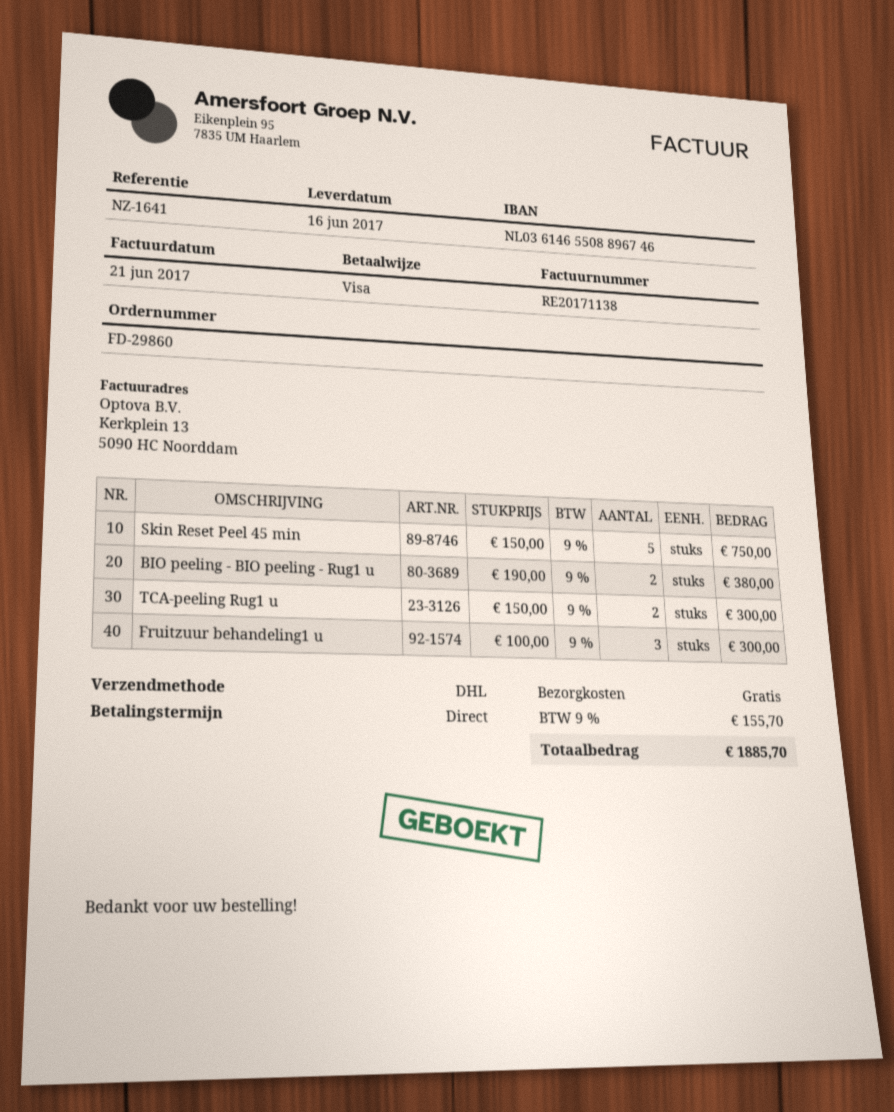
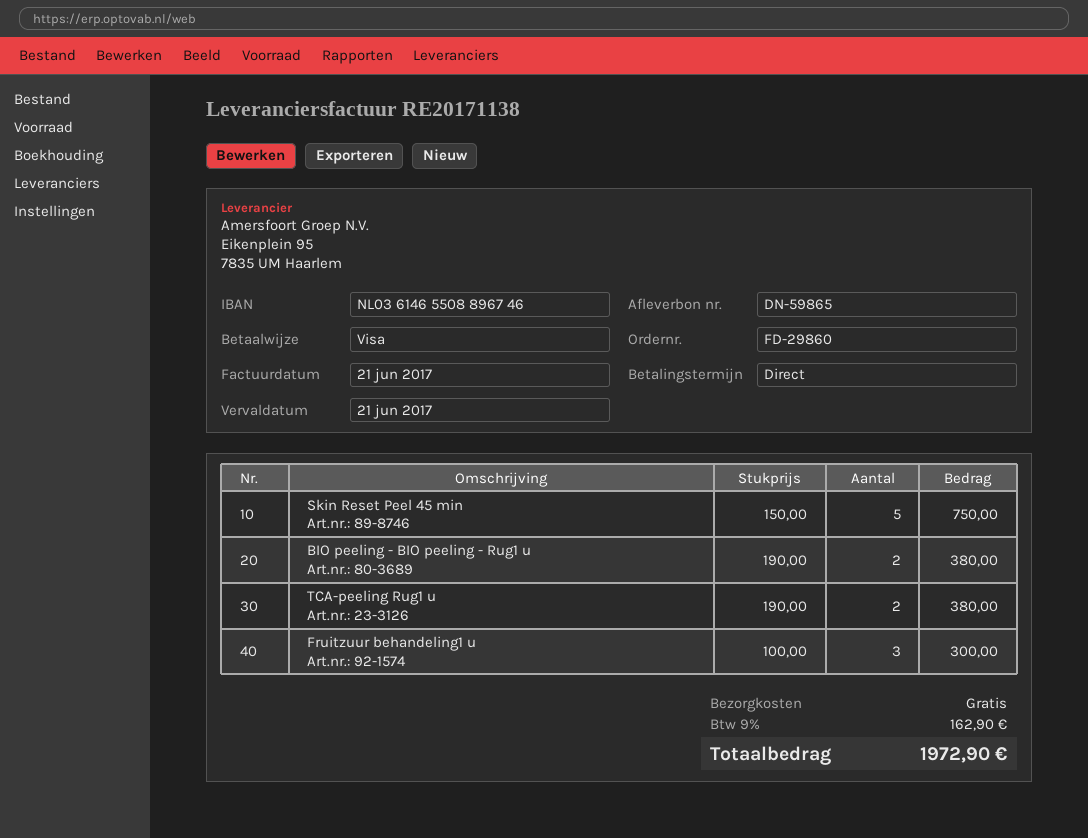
TCA-peeling Rug1 u: 2 x 150.00 = 300.00 -> 2 x 190.00 = 380.00
tax: 9% = 155.70 -> 9% = 162.90
total: 1885.70 -> 1972.90

